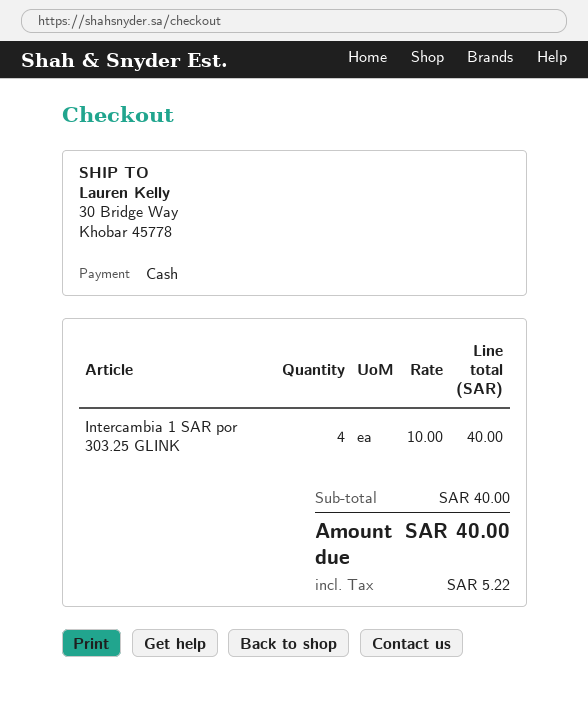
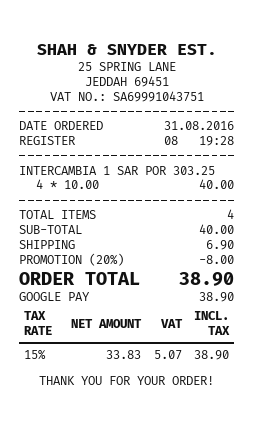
payment method: cash -> Google Pay
discount: none -> 20% = 8.00
shipping: none -> 6.90
tax: 5.22 -> 5.07
total: 40.00 -> 38.90

